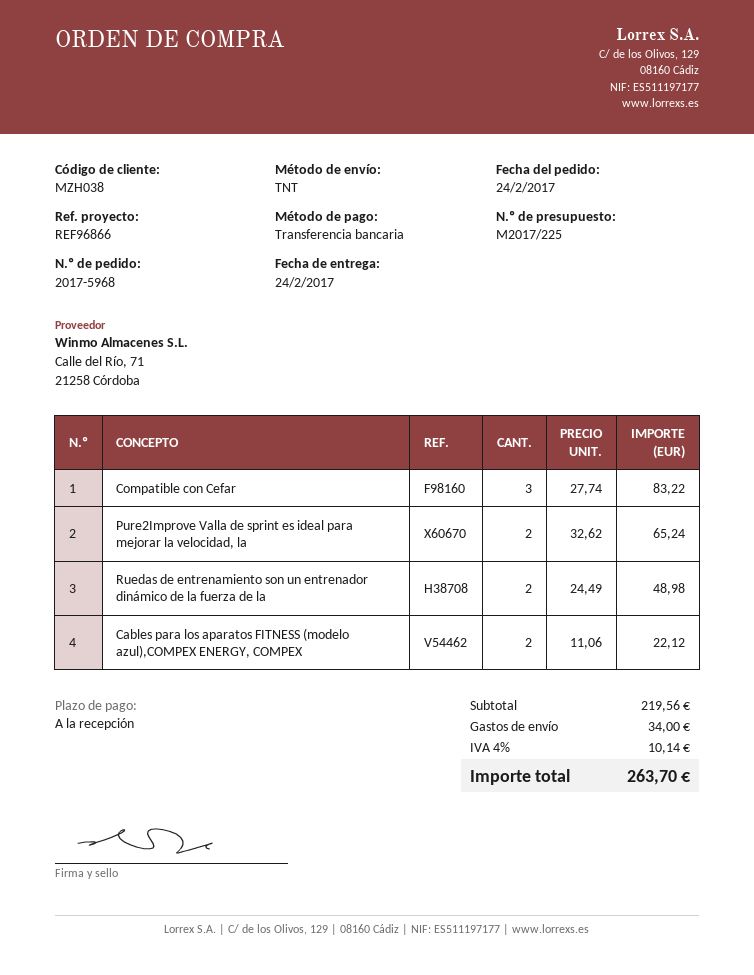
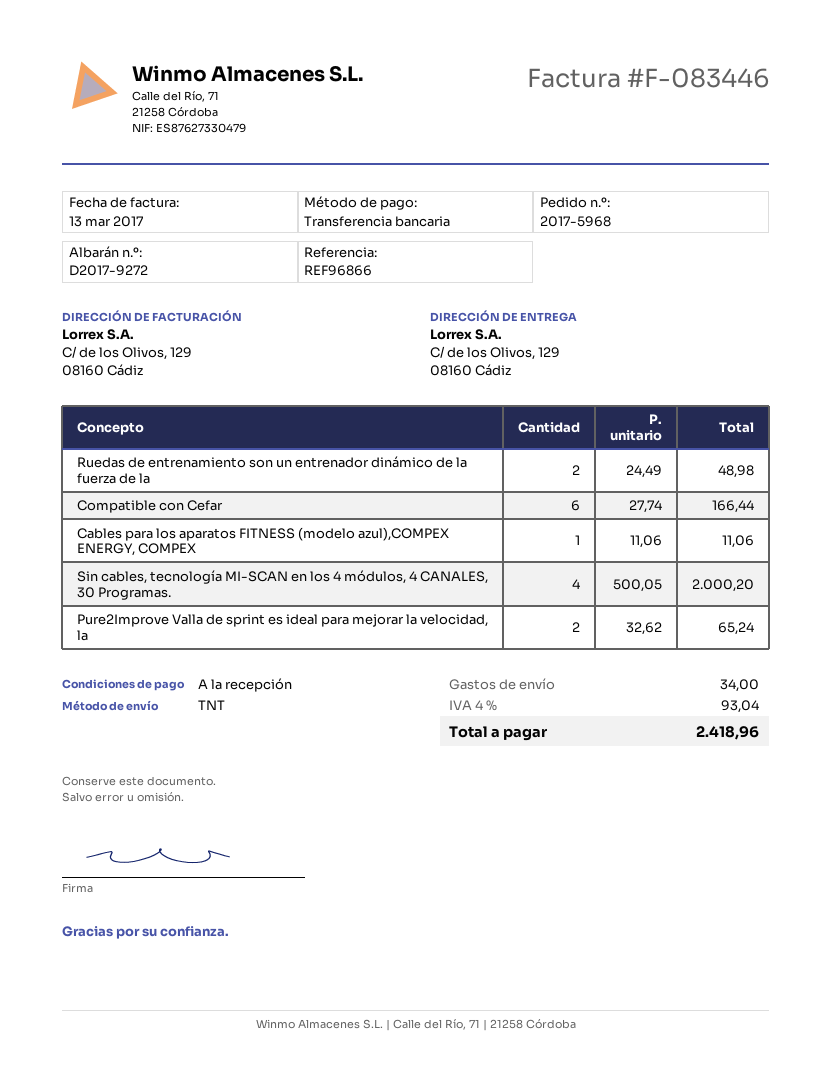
Compatible con Cefar: 3 x 27.74 = 83.22 -> 6 x 27.74 = 166.44
Cables para los aparatos FITNESS (modelo azul),COMPEX ENERGY, COMPEX: 2 x 11.06 = 22.12 -> 1 x 11.06 = 11.06
Sin cables, tecnología MI-SCAN en los 4 módulos, 4 CANALES, 30 Programas.: none -> 4 x 500.05 = 2000.20
tax: 4% = 10.14 -> 4% = 93.04
total: 263.70 -> 2418.96

